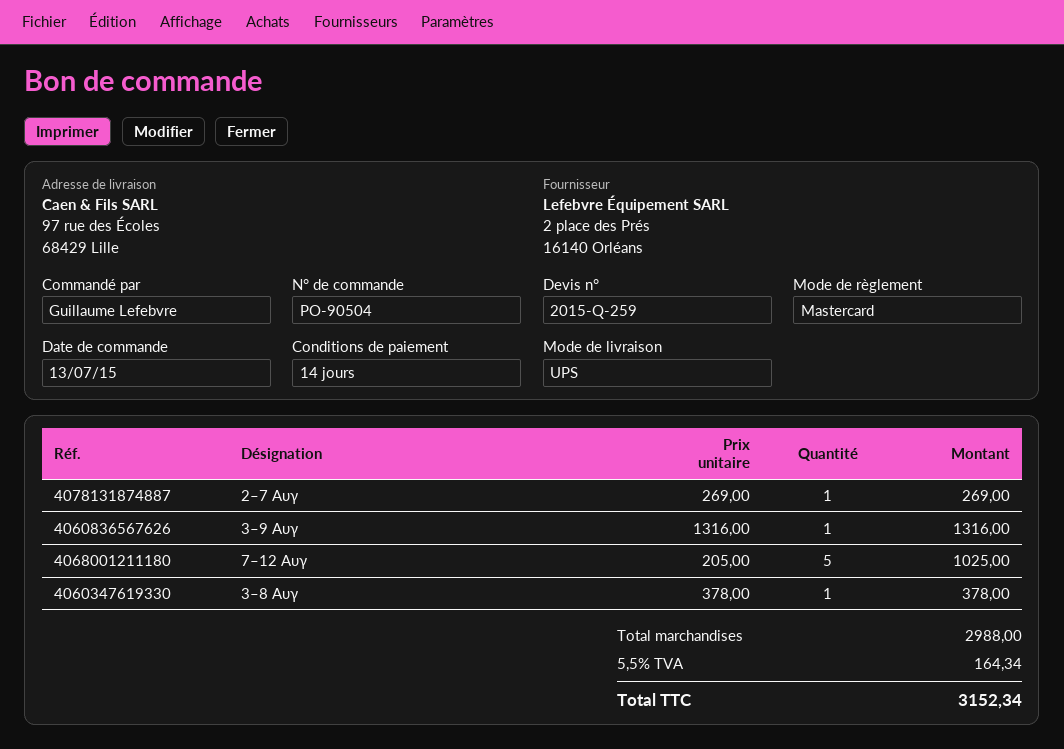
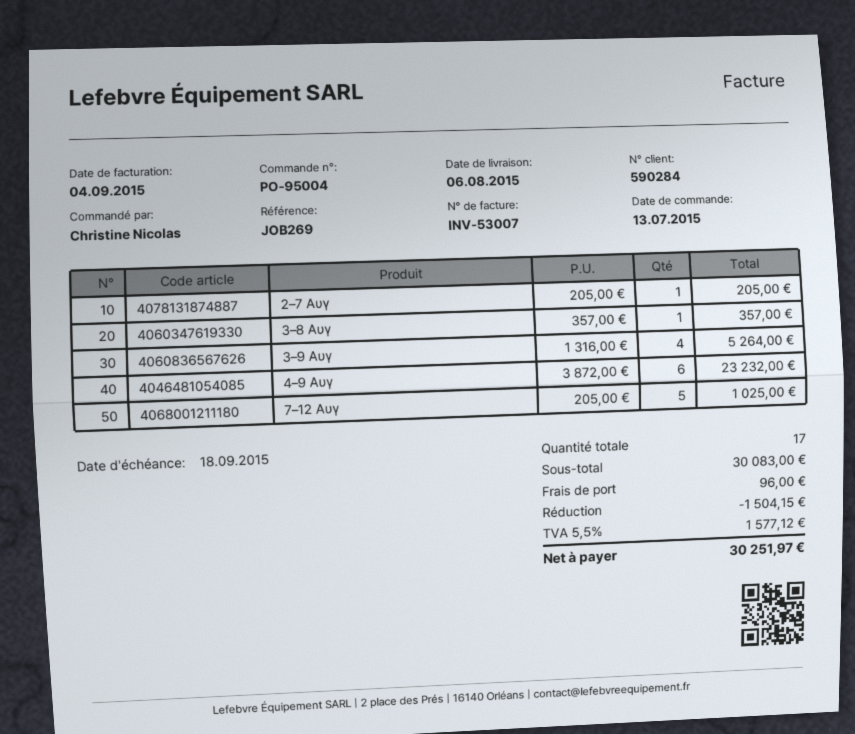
order number: PO-90504 -> PO-95004
ordered by: Guillaume Lefebvre -> Christine Nicolas
2–7 Αυγ: 1 x 269.00 = 269.00 -> 1 x 205.00 = 205.00
3–9 Αυγ: 1 x 1316.00 = 1316.00 -> 4 x 1316.00 = 5264.00
3–8 Αυγ: 1 x 378.00 = 378.00 -> 1 x 357.00 = 357.00
4–9 Αυγ: none -> 6 x 3872.00 = 23232.00
subtotal: 2988.00 -> 30083.00
discount: none -> 1504.15
shipping: none -> 96.00
tax: 5.5% = 164.34 -> 5.5% = 1577.12
total: 3152.34 -> 30251.97

